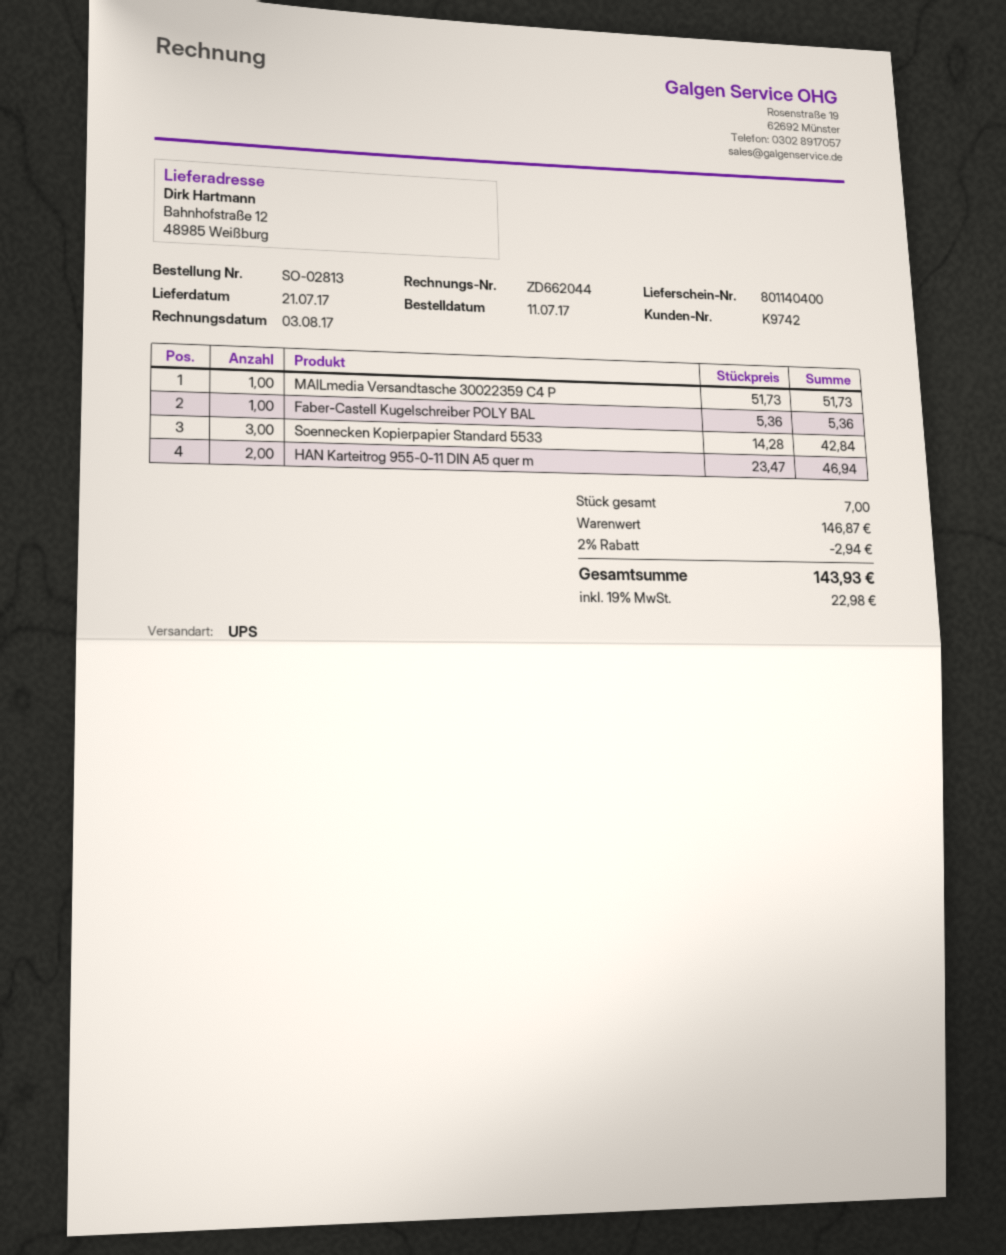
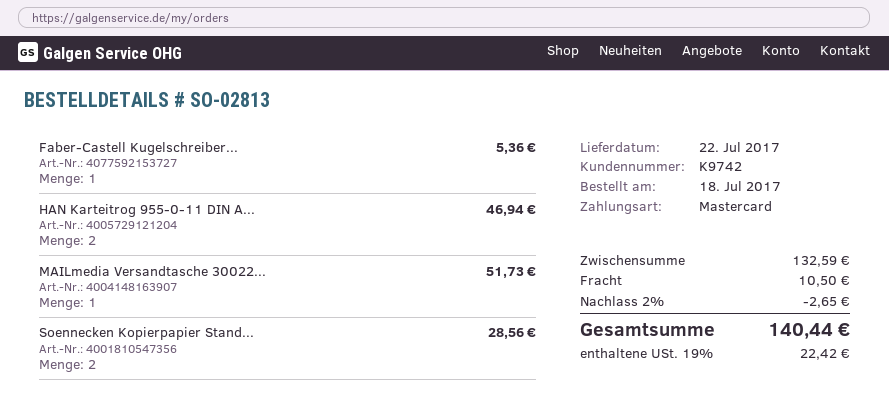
order date: 2017-07-11 -> 2017-07-18
delivery date: 2017-07-21 -> 2017-07-22
Soennecken Kopierpapier Standard 5533: 3 for 42.84 -> 2 for 28.56
subtotal: 146.87 -> 132.59
discount: 2% = 2.94 -> 2% = 2.65
shipping: none -> 10.50
tax: 19% = 22.98 -> 19% = 22.42
total: 143.93 -> 140.44

